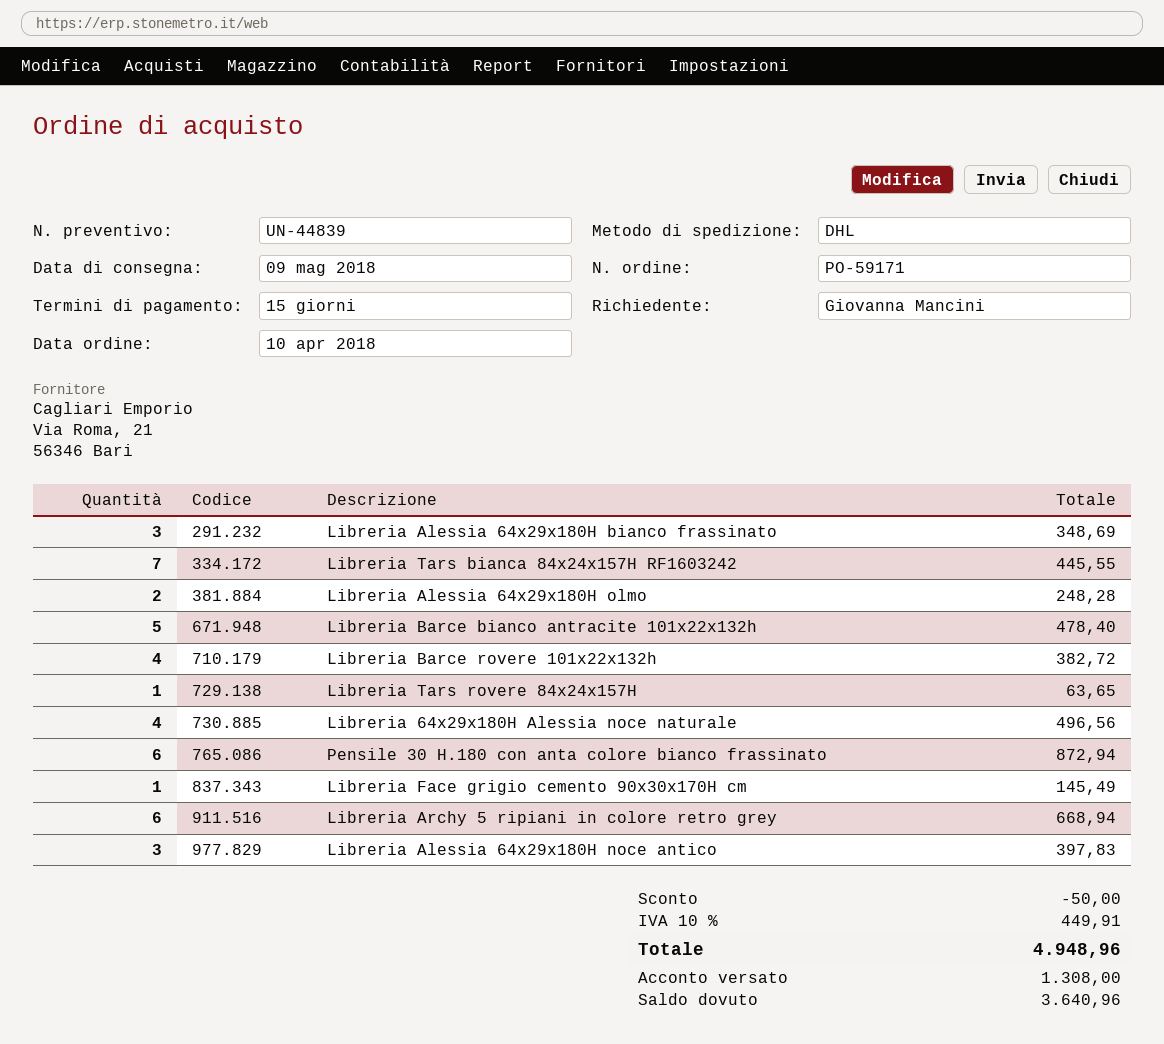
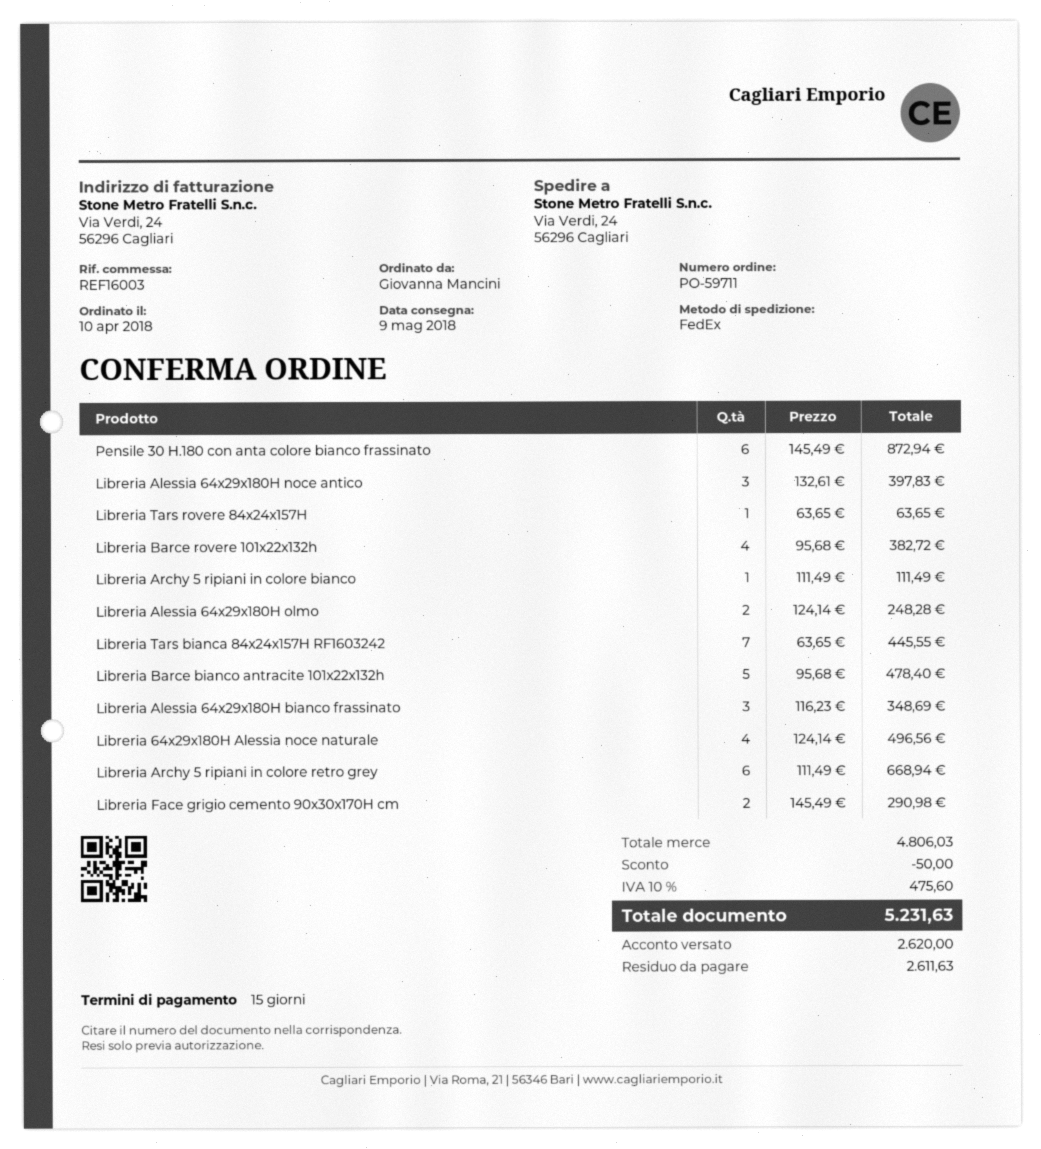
order number: PO-59171 -> PO-59711
shipping method: DHL -> FedEx
Libreria Face grigio cemento 90x30x170H cm: 1 for 145.49 -> 2 for 290.98
Libreria Archy 5 ripiani in colore bianco: none -> 1 for 111.49
tax: 10% = 449.91 -> 10% = 475.60
total: 4948.96 -> 5231.63
deposit: 1308.00 -> 2620.00
balance: 3640.96 -> 2611.63

